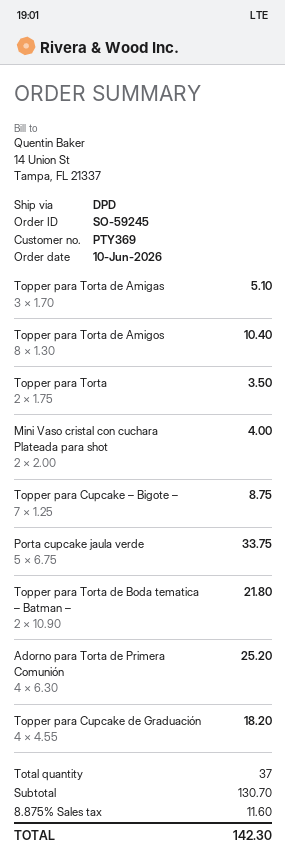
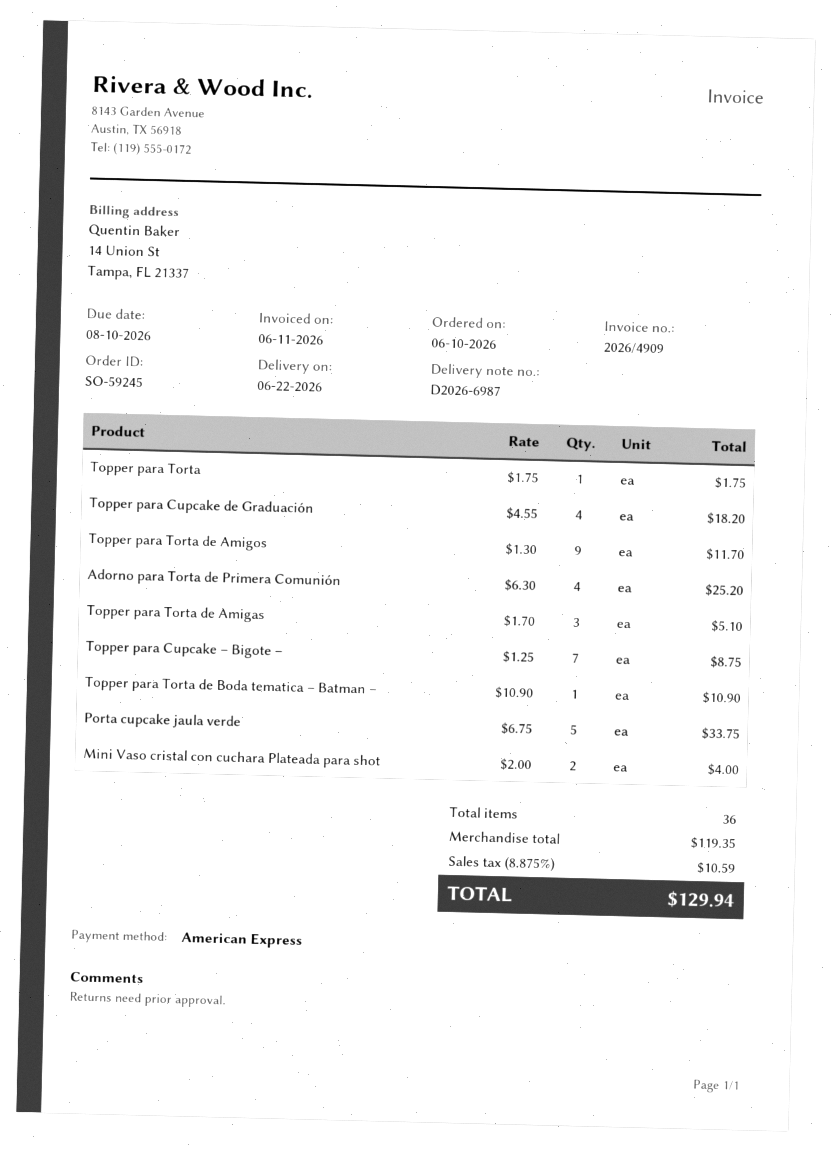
Topper para Torta de Amigos: 8 x 1.30 = 10.40 -> 9 x 1.30 = 11.70
Topper para Torta: 2 x 1.75 = 3.50 -> 1 x 1.75 = 1.75
Topper para Torta de Boda tematica – Batman –: 2 x 10.90 = 21.80 -> 1 x 10.90 = 10.90
total quantity: 37 -> 36
subtotal: 130.70 -> 119.35
tax: 8.875% = 11.60 -> 8.875% = 10.59
total: 142.30 -> 129.94

